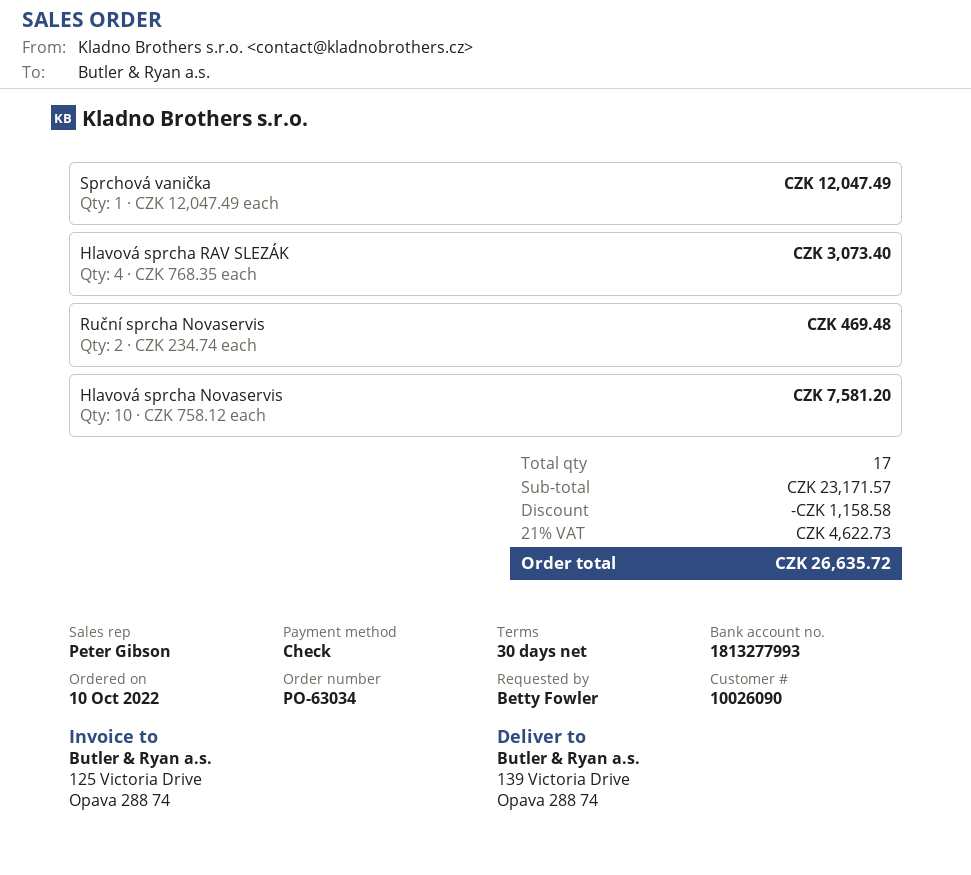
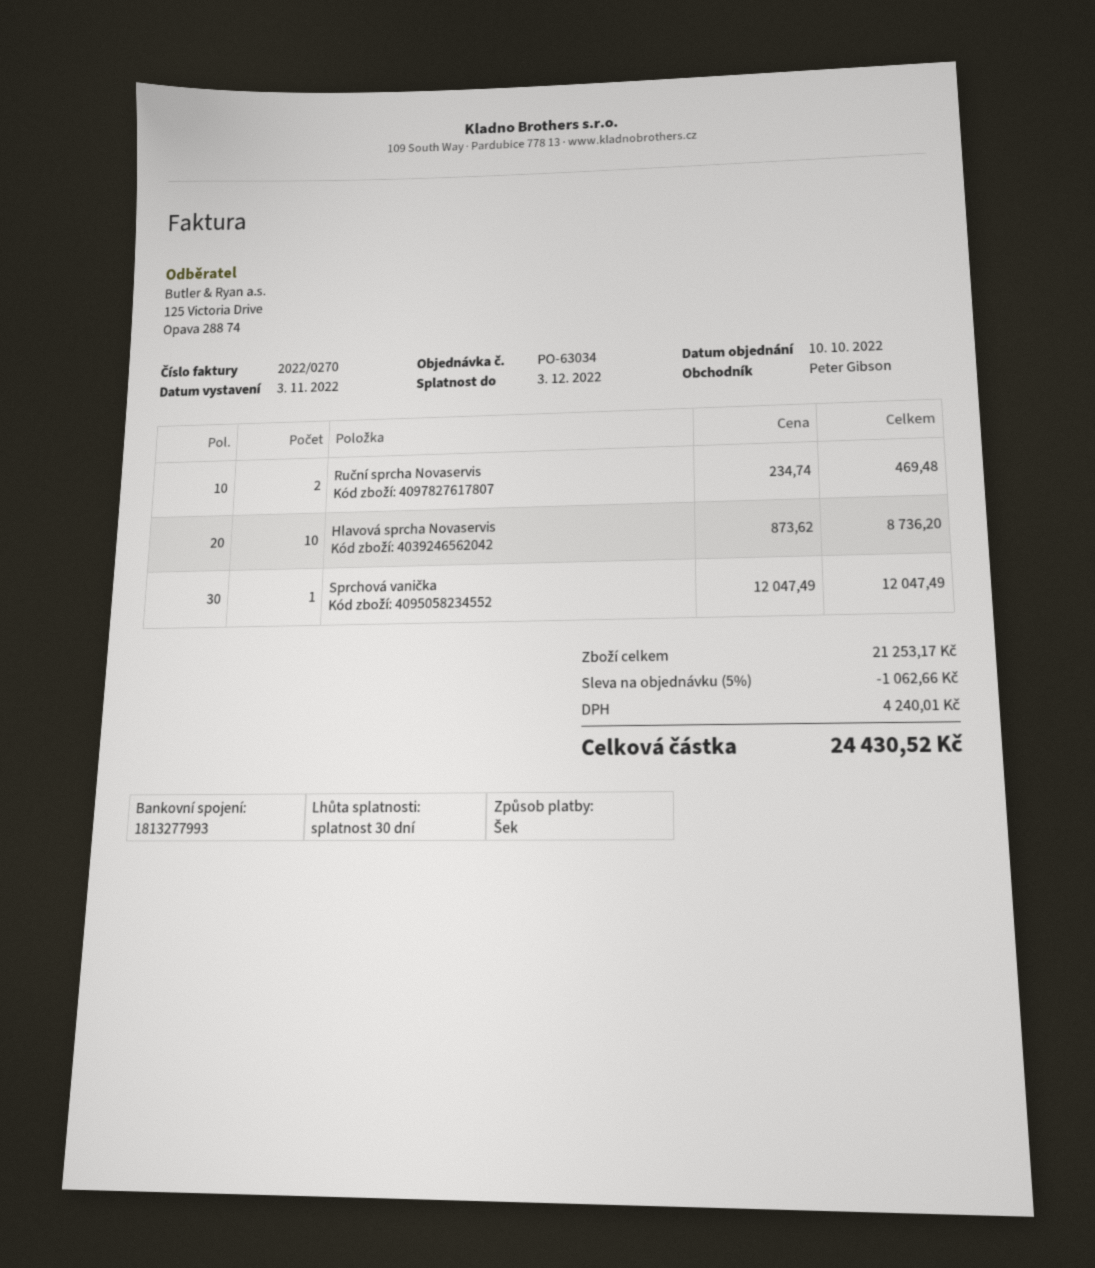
Hlavová sprcha RAV SLEZÁK: 4 x 768.35 = 3073.40 -> none
Hlavová sprcha Novaservis: 10 x 758.12 = 7581.20 -> 10 x 873.62 = 8736.20
subtotal: 23171.57 -> 21253.17
discount: 1158.58 -> 1062.66
tax: 4622.73 -> 4240.01
total: 26635.72 -> 24430.52

